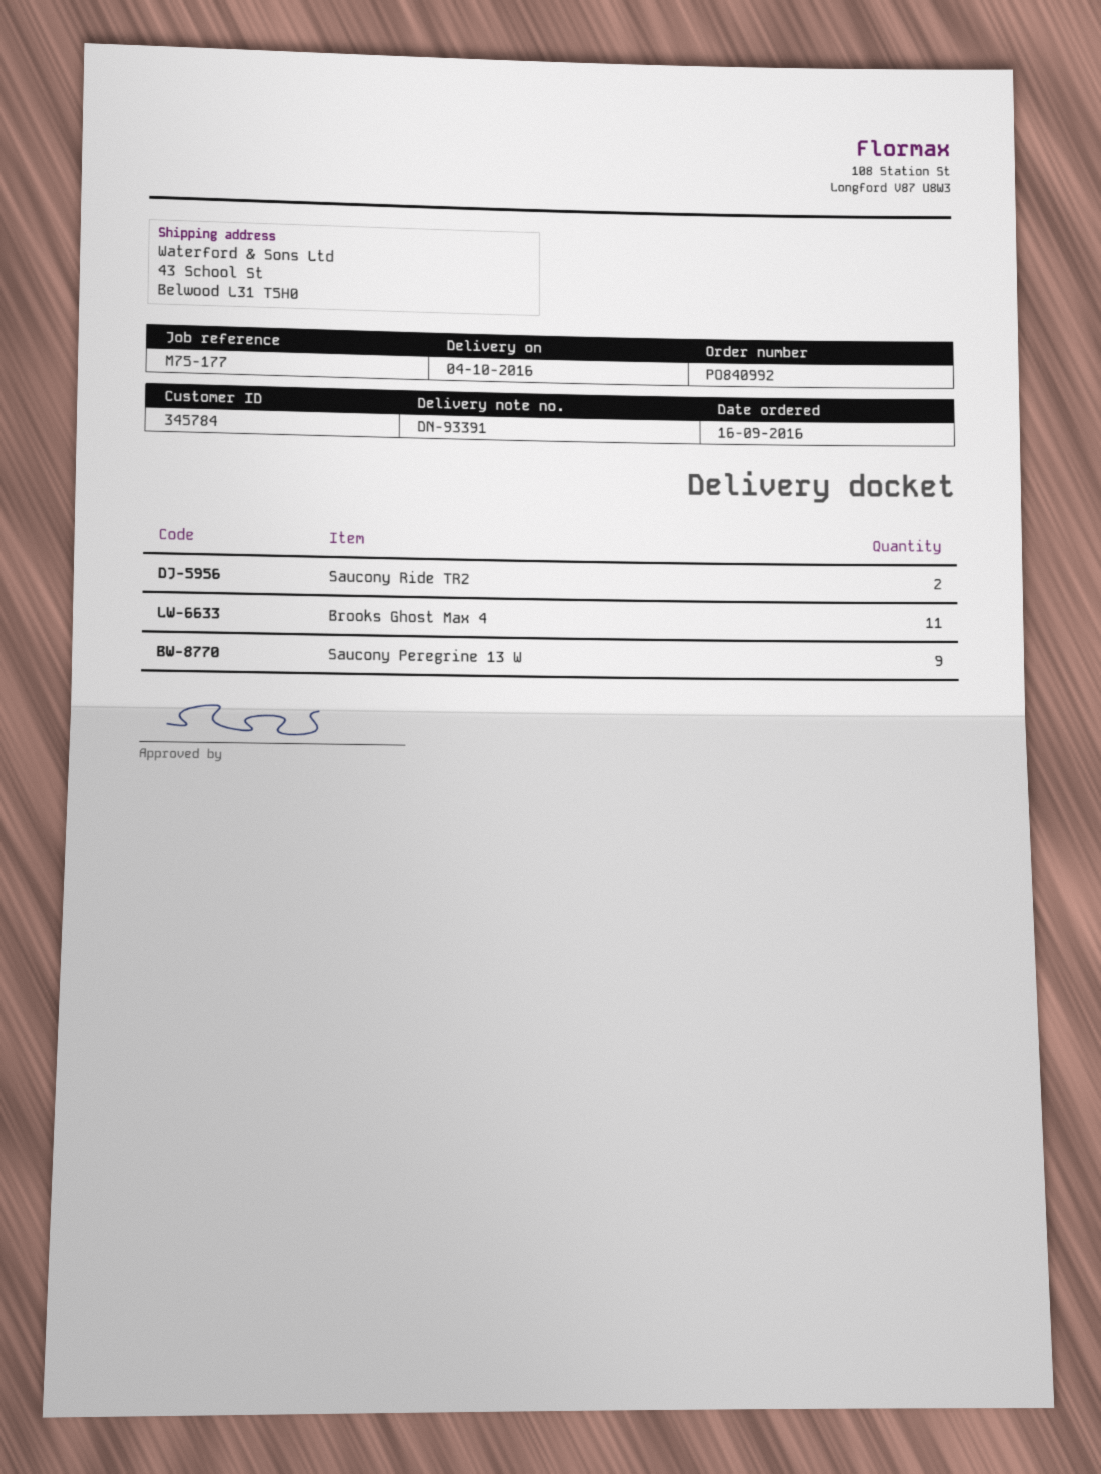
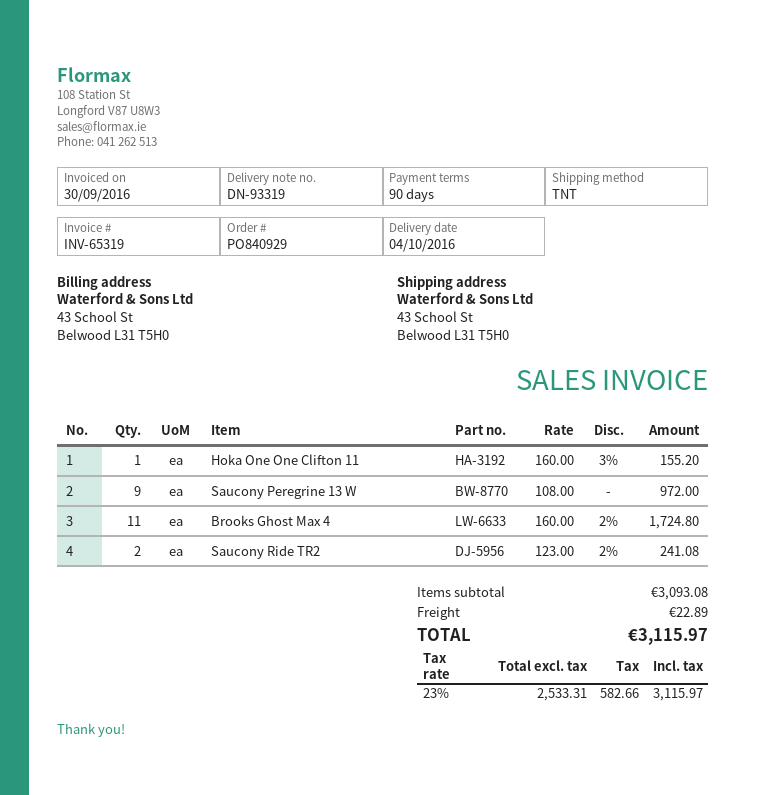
order number: PO840992 -> PO840929
delivery note number: DN-93391 -> DN-93319
Hoka One One Clifton 11: none -> 1

